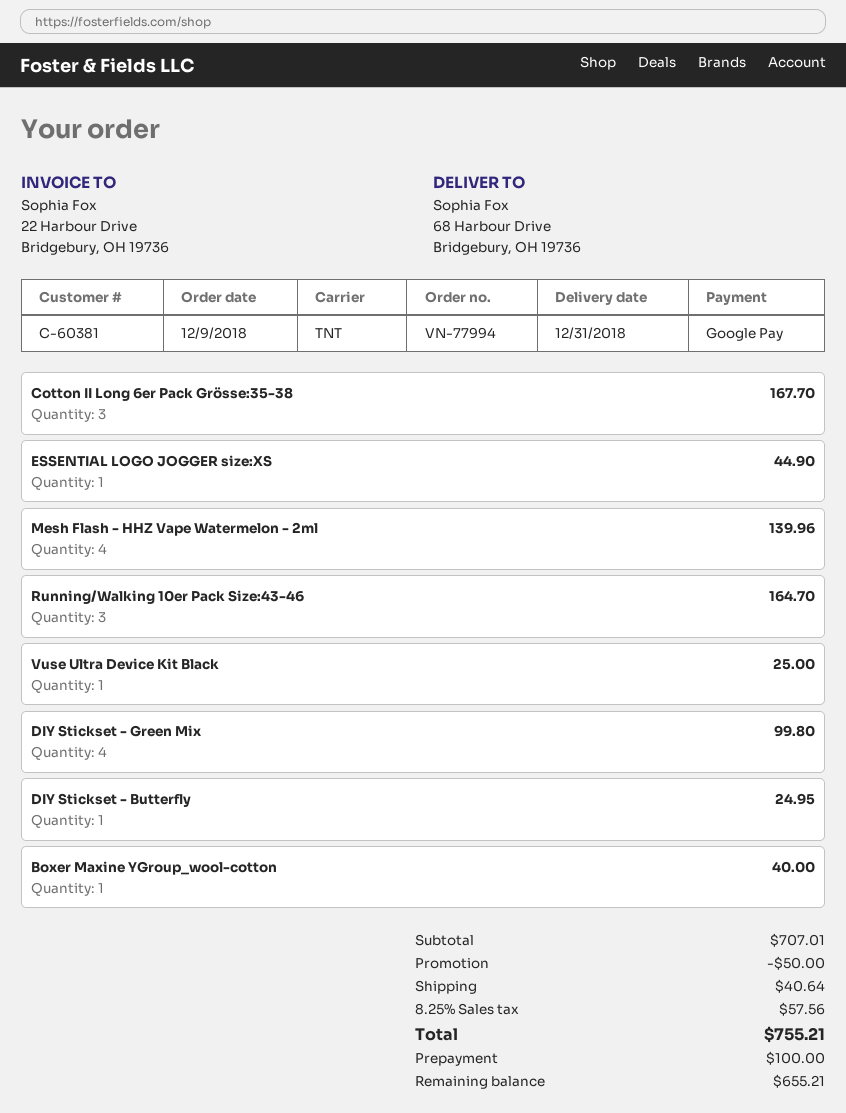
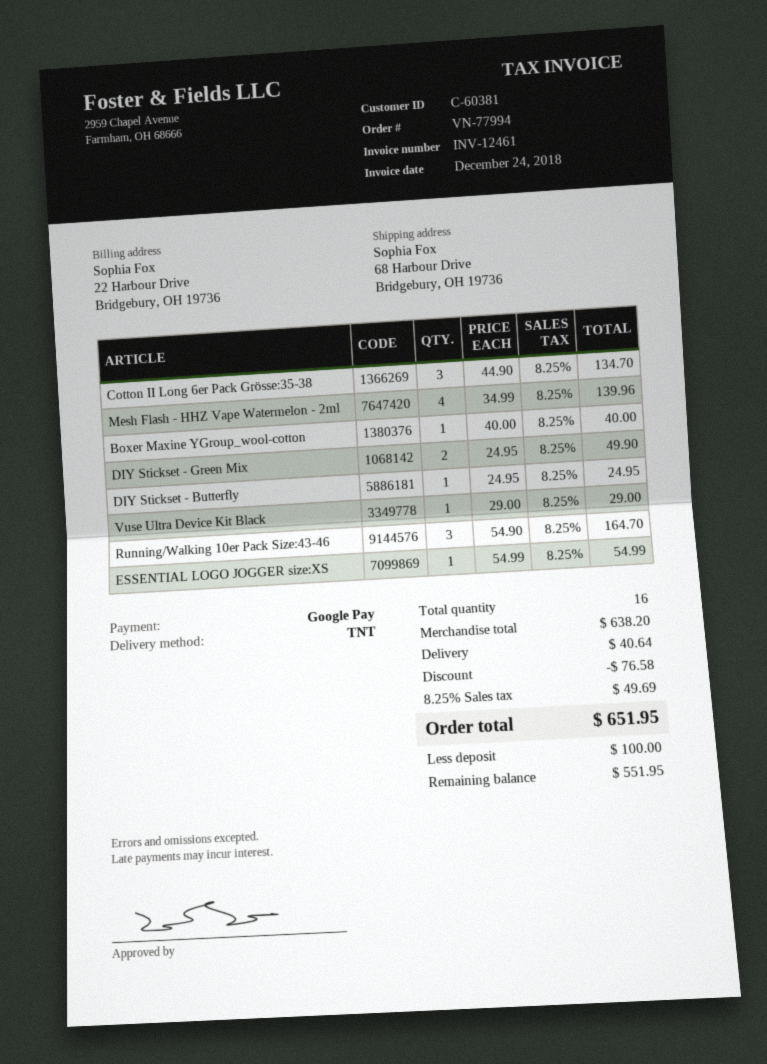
Cotton II Long 6er Pack Grösse:35-38: 3 for 167.70 -> 3 for 134.70
ESSENTIAL LOGO JOGGER size:XS: 1 for 44.90 -> 1 for 54.99
Vuse Ultra Device Kit Black: 1 for 25.00 -> 1 for 29.00
DIY Stickset - Green Mix: 4 for 99.80 -> 2 for 49.90
subtotal: 707.01 -> 638.20
discount: 50.00 -> 76.58
tax: 8.25% = 57.56 -> 8.25% = 49.69
total: 755.21 -> 651.95
balance: 655.21 -> 551.95

